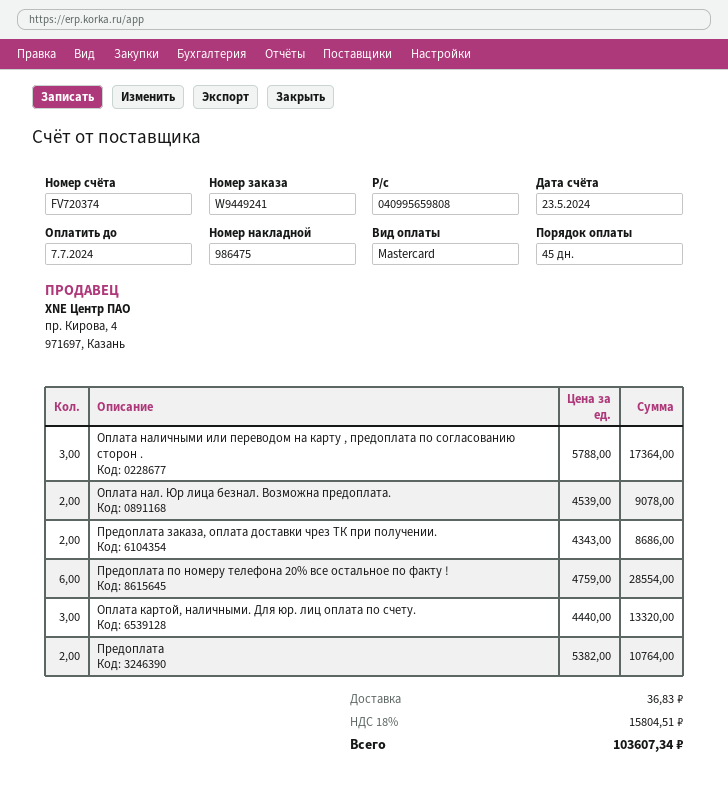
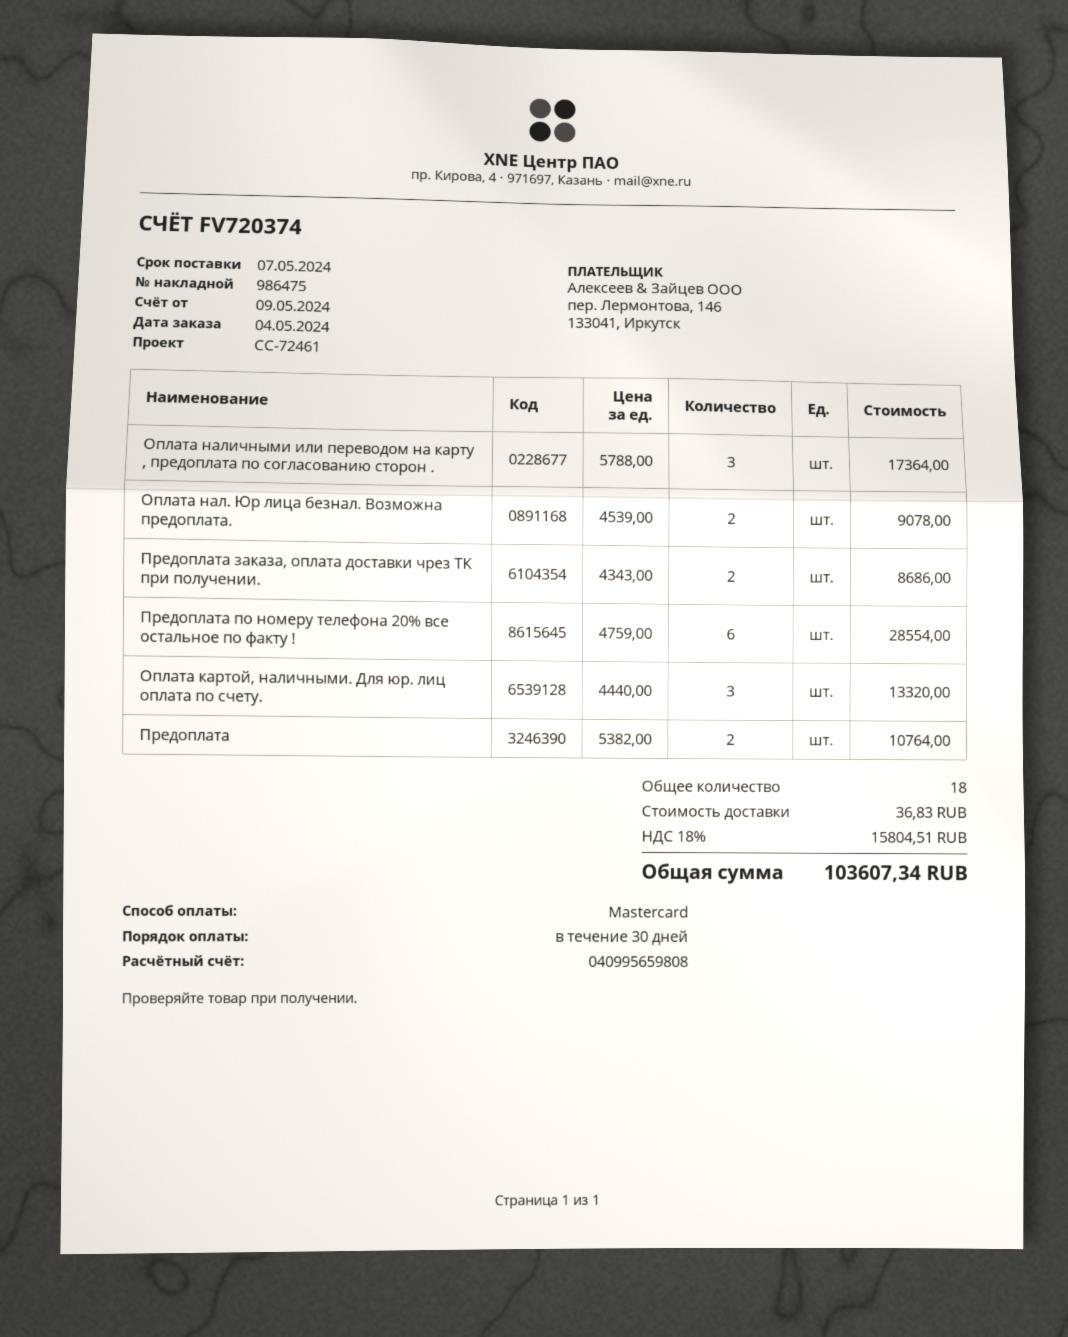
invoice date: 2024-05-23 -> 2024-05-09
payment terms: 45 days -> 30 days

